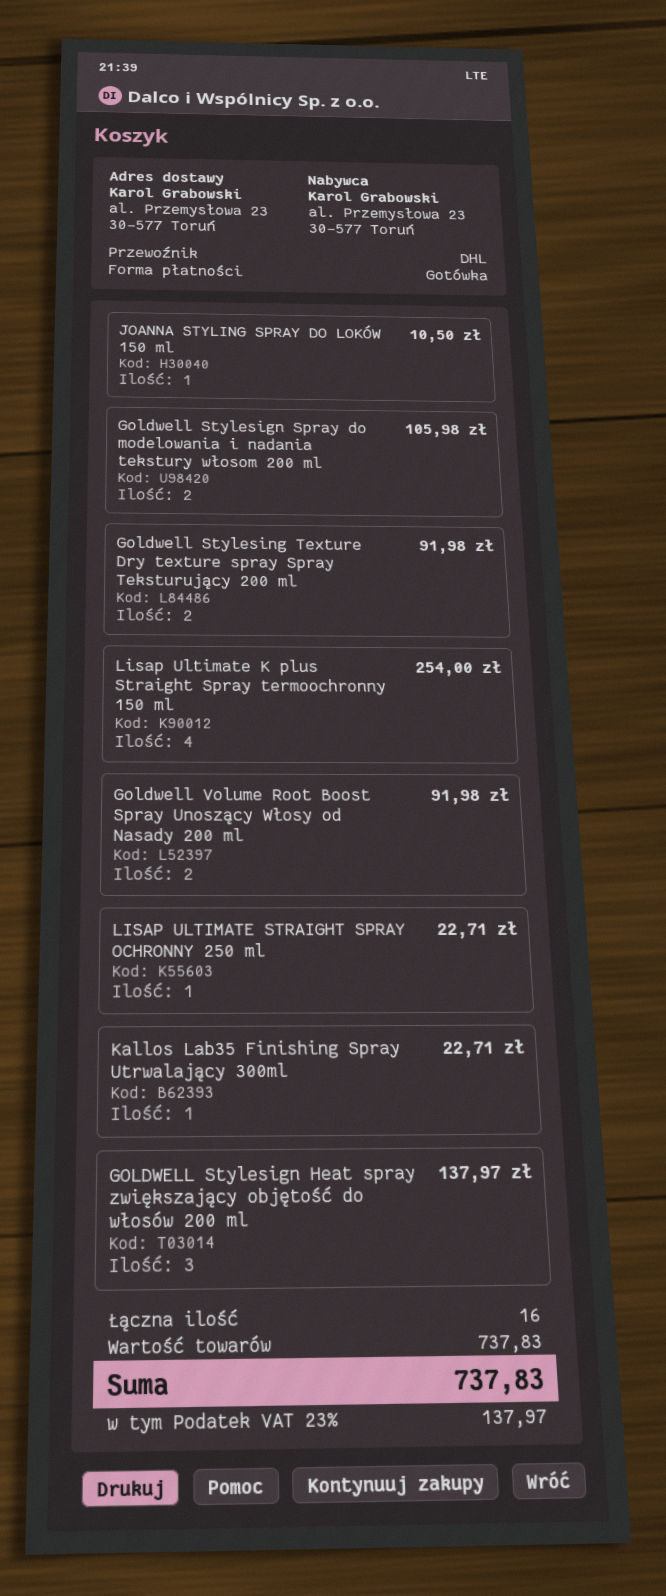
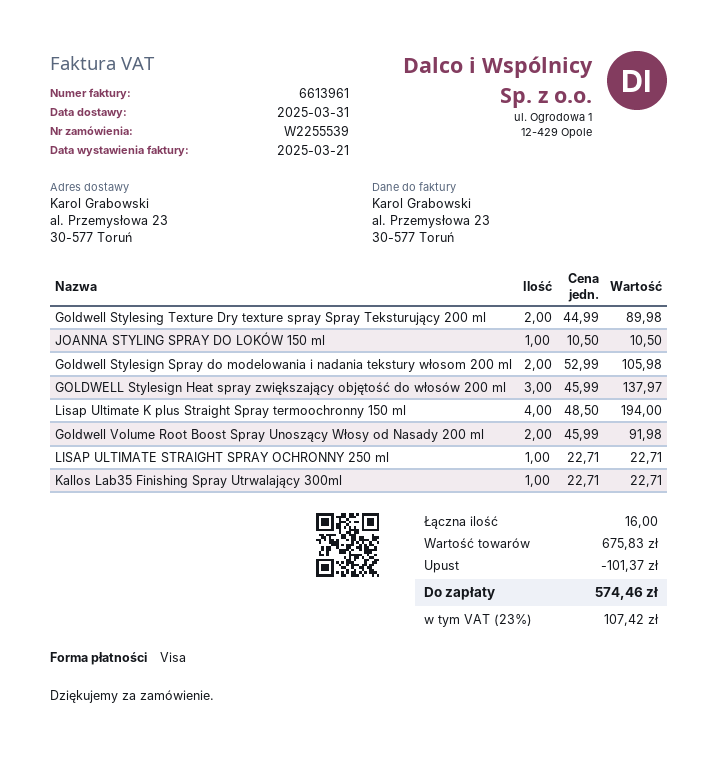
payment method: cash -> Visa
Goldwell Stylesing Texture Dry texture spray Spray Teksturujący 200 ml: 2 for 91.98 -> 2 for 89.98
Lisap Ultimate K plus Straight Spray termoochronny 150 ml: 4 for 254.00 -> 4 for 194.00
subtotal: 737.83 -> 675.83
discount: none -> 101.37
tax: 23% = 137.97 -> 23% = 107.42
total: 737.83 -> 574.46

